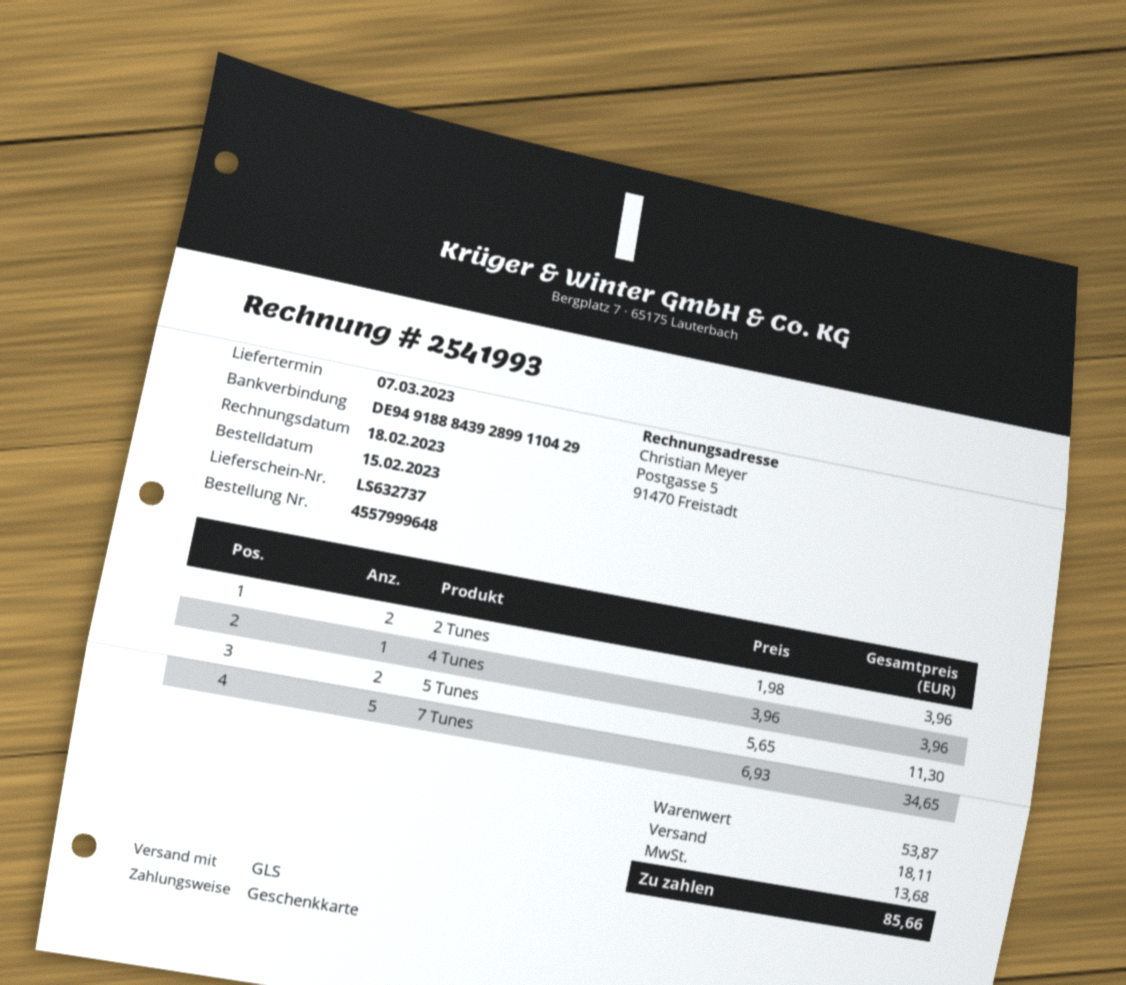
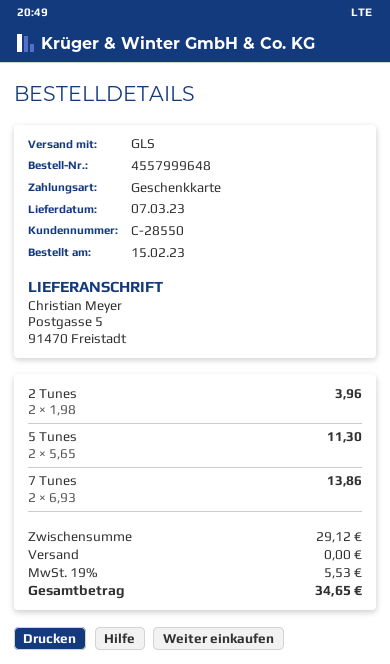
4 Tunes: 1 x 3.96 = 3.96 -> none
7 Tunes: 5 x 6.93 = 34.65 -> 2 x 6.93 = 13.86
subtotal: 53.87 -> 29.12
shipping: 18.11 -> 0.00
tax: 13.68 -> 5.53
total: 85.66 -> 34.65

